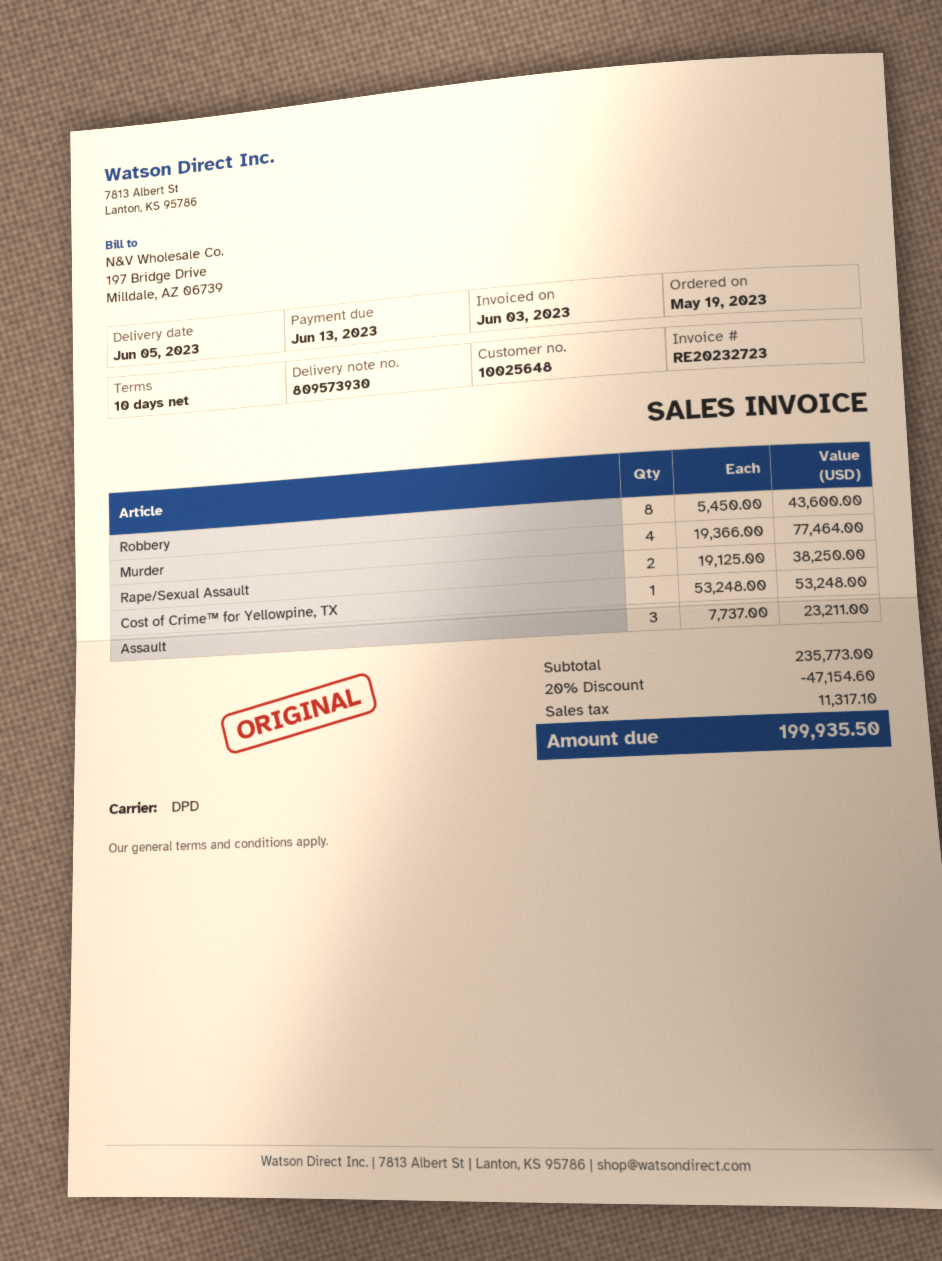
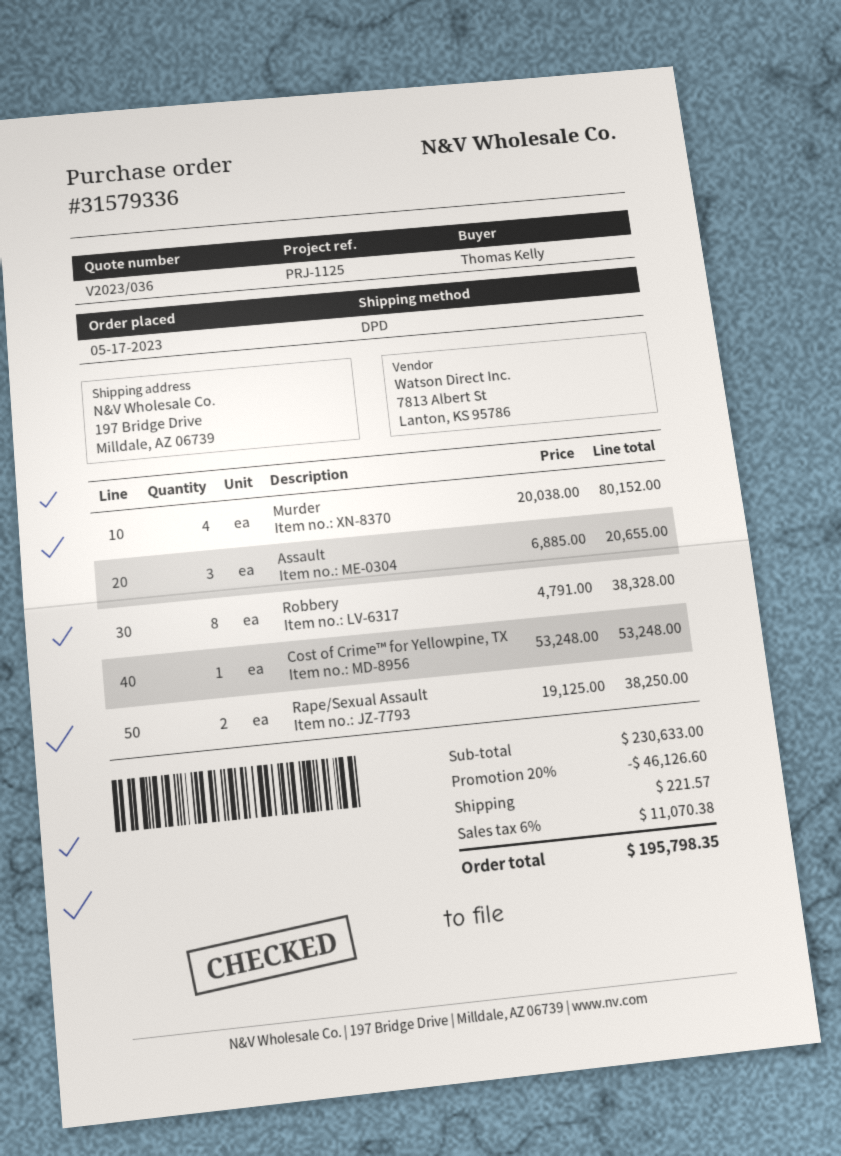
order date: 2023-05-19 -> 2023-05-17
Robbery: 8 x 5450.00 = 43600.00 -> 8 x 4791.00 = 38328.00
Murder: 4 x 19366.00 = 77464.00 -> 4 x 20038.00 = 80152.00
Assault: 3 x 7737.00 = 23211.00 -> 3 x 6885.00 = 20655.00
subtotal: 235773.00 -> 230633.00
discount: 20% = 47154.60 -> 20% = 46126.60
shipping: none -> 221.57
tax: 11317.10 -> 11070.38
total: 199935.50 -> 195798.35

